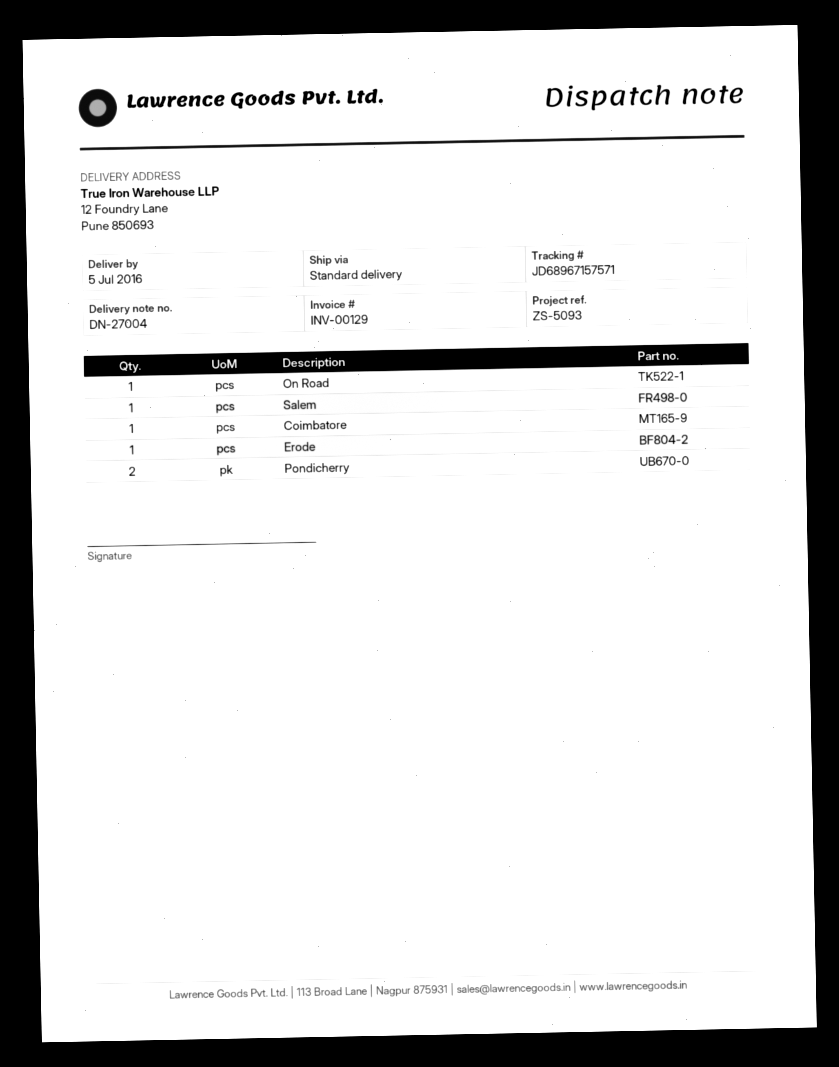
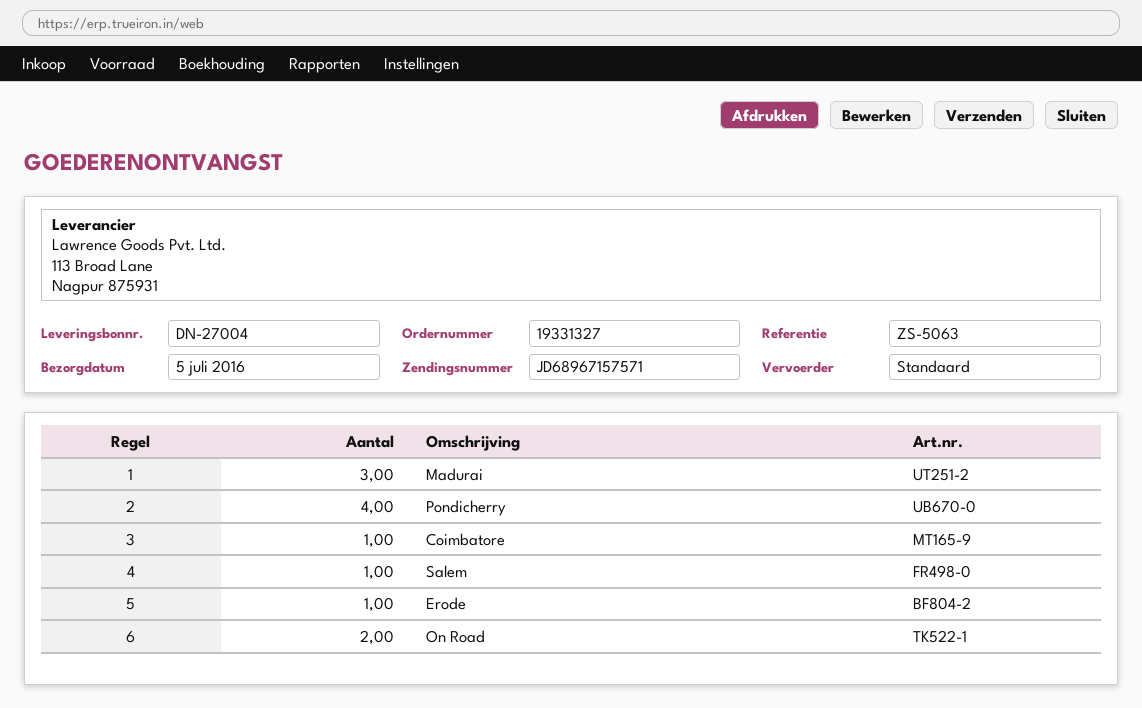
reference: ZS-5093 -> ZS-5063
On Road: 1 -> 2
Pondicherry: 2 -> 4
Madurai: none -> 3

